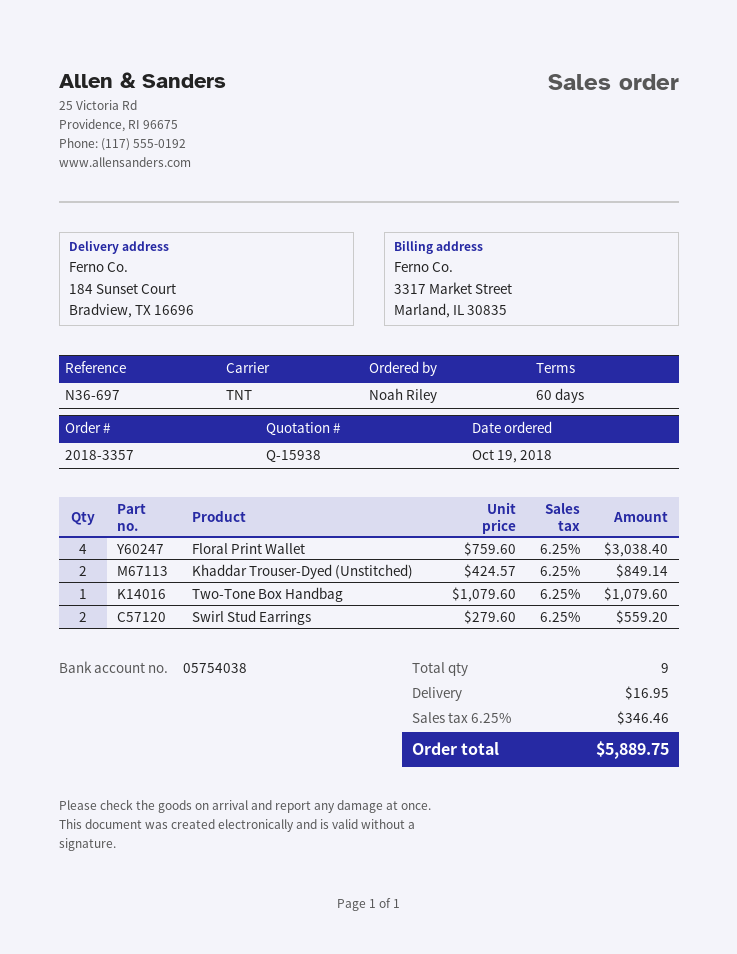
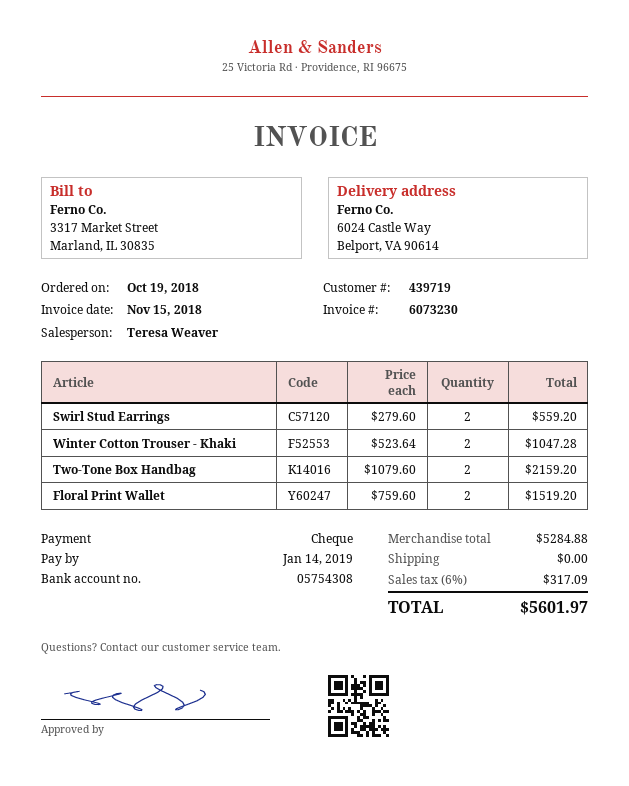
bank account: 05754038 -> 05754308
ship to: 184 Sunset Court, Bradview, TX 16696 -> 6024 Castle Way, Belport, VA 90614
Floral Print Wallet: 4 x 759.60 = 3038.40 -> 2 x 759.60 = 1519.20
Khaddar Trouser-Dyed (Unstitched): 2 x 424.57 = 849.14 -> none
Two-Tone Box Handbag: 1 x 1079.60 = 1079.60 -> 2 x 1079.60 = 2159.20
Winter Cotton Trouser - Khaki: none -> 2 x 523.64 = 1047.28
shipping: 16.95 -> 0.00
tax: 6.25% = 346.46 -> 6% = 317.09
total: 5889.75 -> 5601.97

